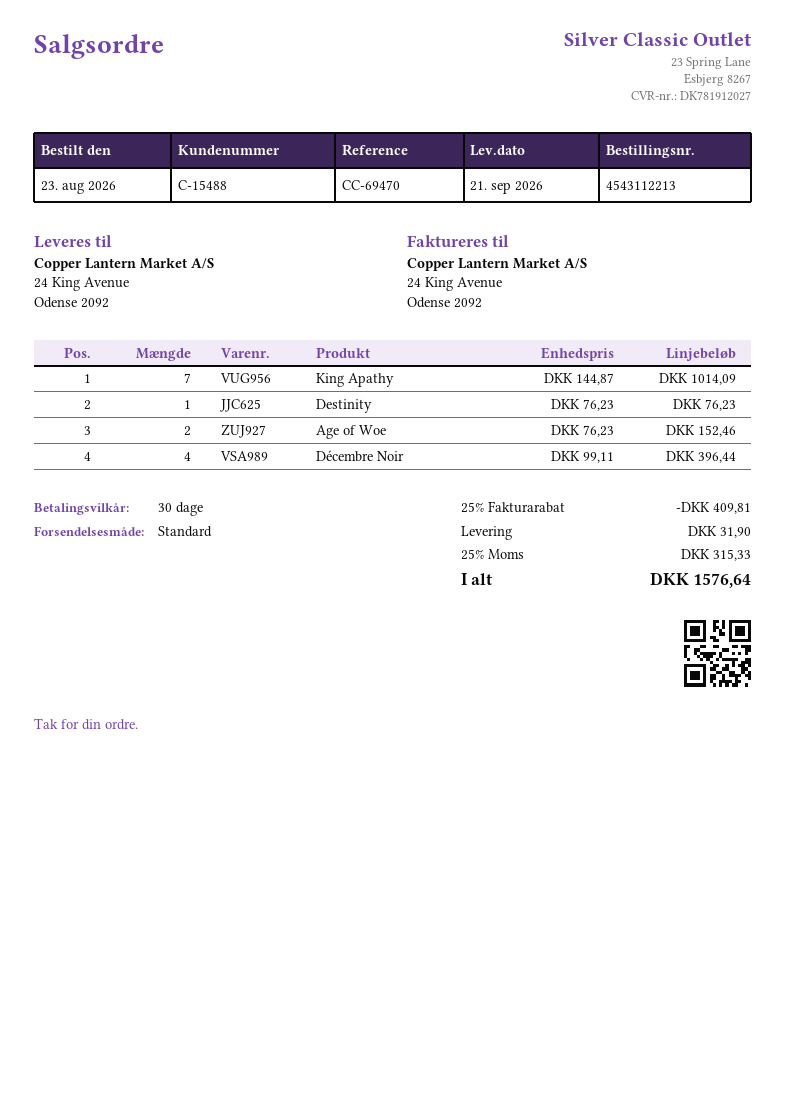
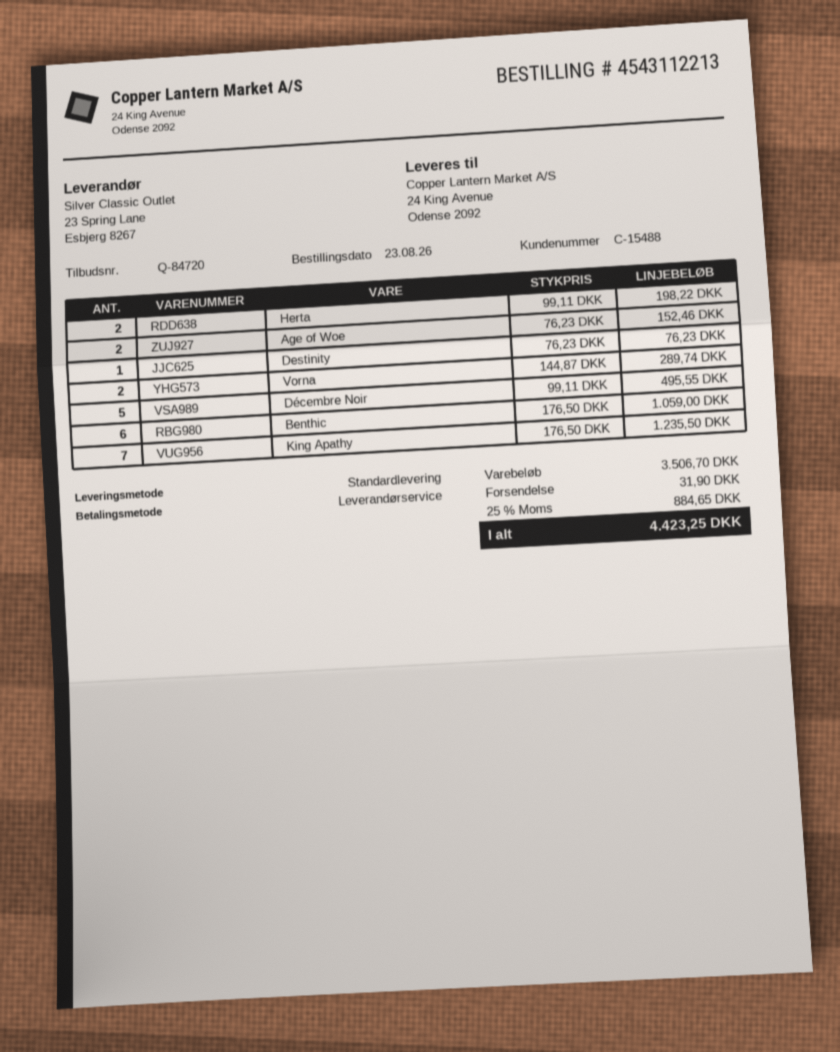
King Apathy: 7 x 144.87 = 1014.09 -> 7 x 176.50 = 1235.50
Décembre Noir: 4 x 99.11 = 396.44 -> 5 x 99.11 = 495.55
Herta: none -> 2 x 99.11 = 198.22
Vorna: none -> 2 x 144.87 = 289.74
Benthic: none -> 6 x 176.50 = 1059.00
discount: 25% = 409.81 -> none
tax: 25% = 315.33 -> 25% = 884.65
total: 1576.64 -> 4423.25

